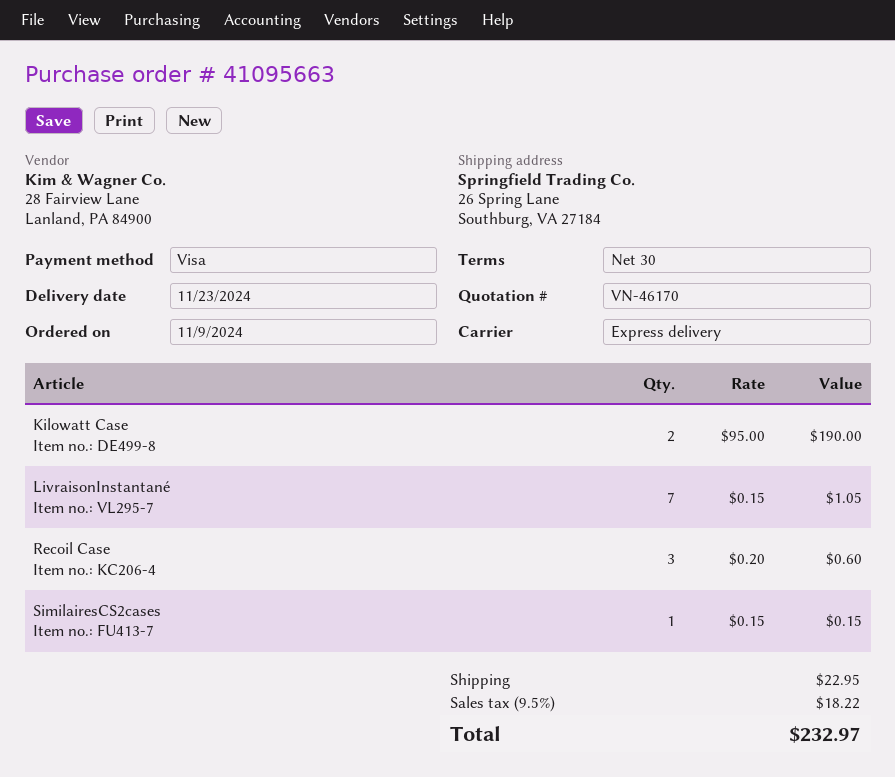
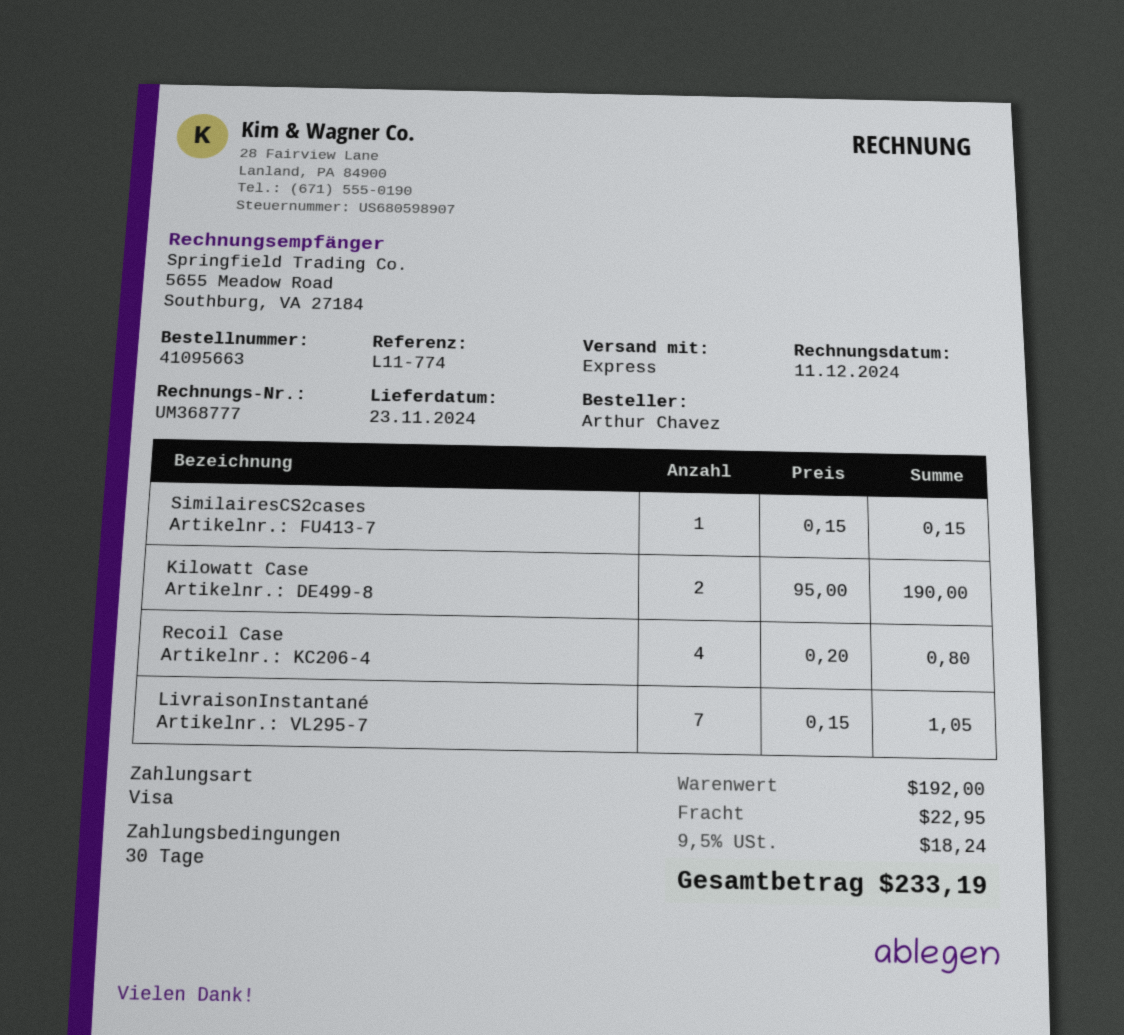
Recoil Case: 3 x 0.20 = 0.60 -> 4 x 0.20 = 0.80
tax: 9.5% = 18.22 -> 9.5% = 18.24
total: 232.97 -> 233.19

